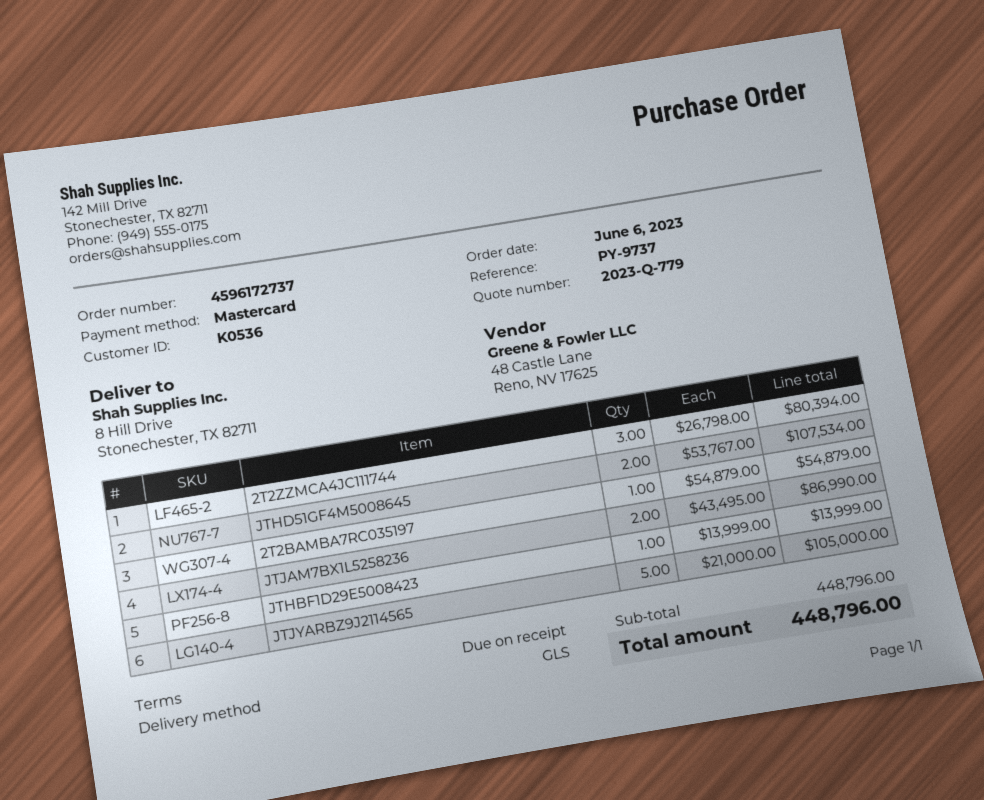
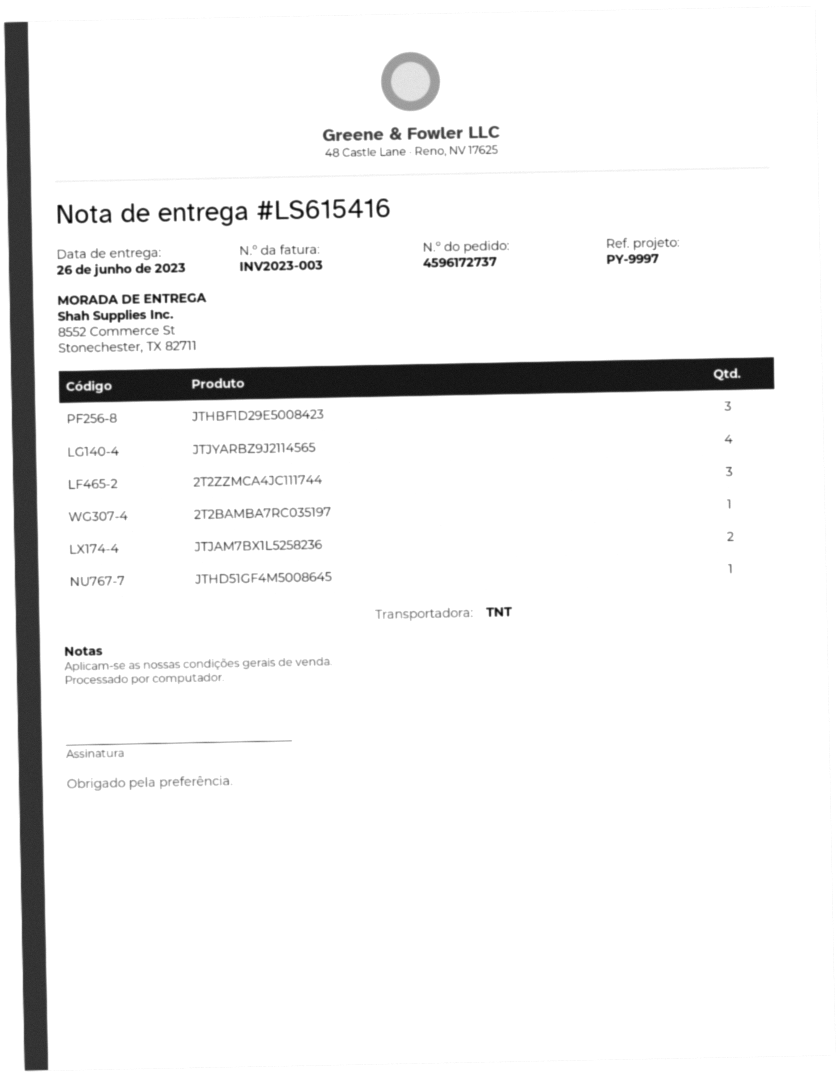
reference: PY-9737 -> PY-9997
shipping method: GLS -> TNT
ship to: 8 Hill Drive, Stonechester, TX 82711 -> 8552 Commerce St, Stonechester, TX 82711
JTHD51GF4M5008645: 2 -> 1
JTHBF1D29E5008423: 1 -> 3
JTJYARBZ9J2114565: 5 -> 4

